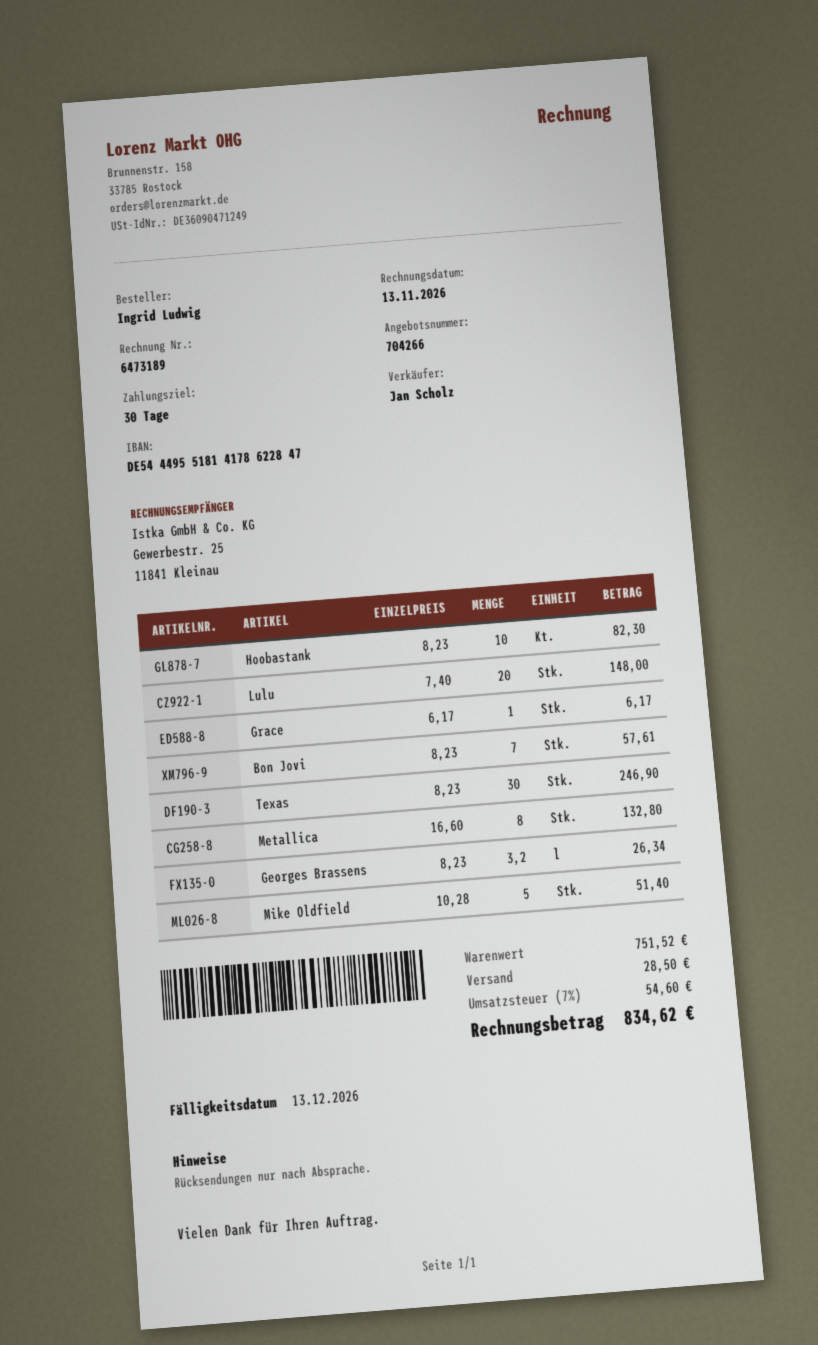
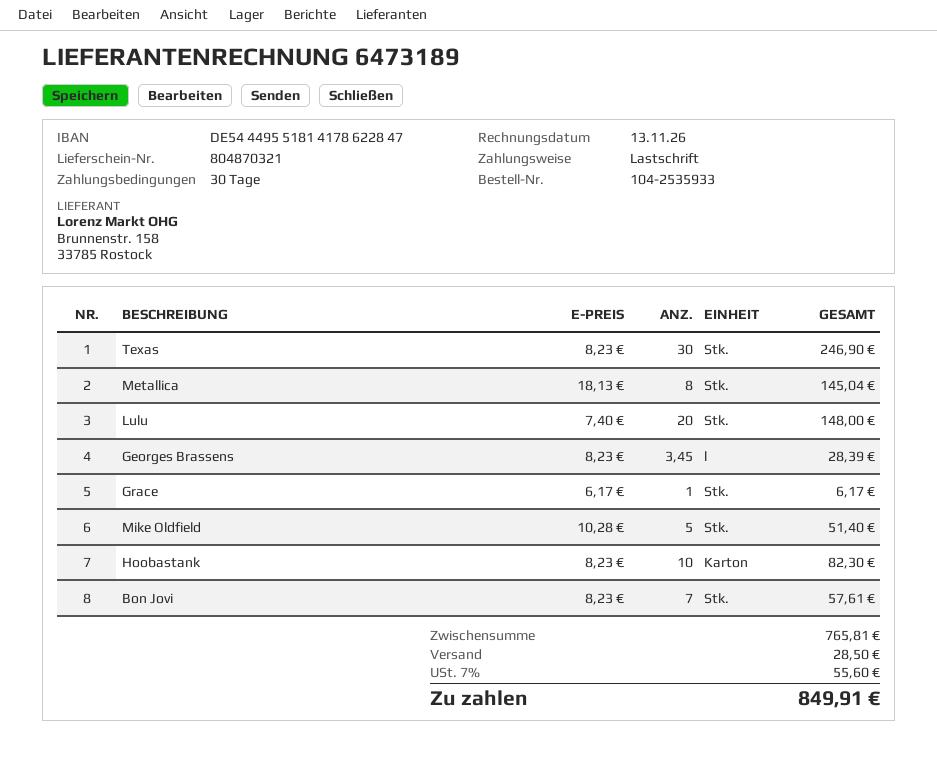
Metallica: 8 x 16.60 = 132.80 -> 8 x 18.13 = 145.04
Georges Brassens: 3.2 x 8.23 = 26.34 -> 3.45 x 8.23 = 28.39
subtotal: 751.52 -> 765.81
tax: 7% = 54.60 -> 7% = 55.60
total: 834.62 -> 849.91

